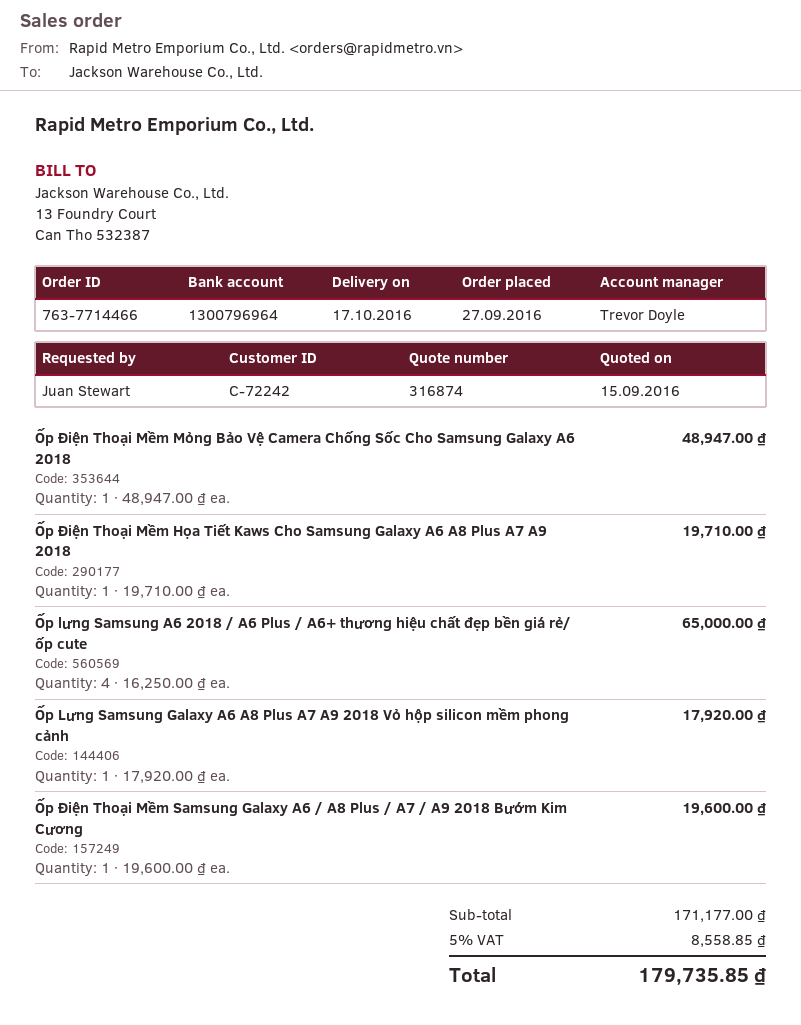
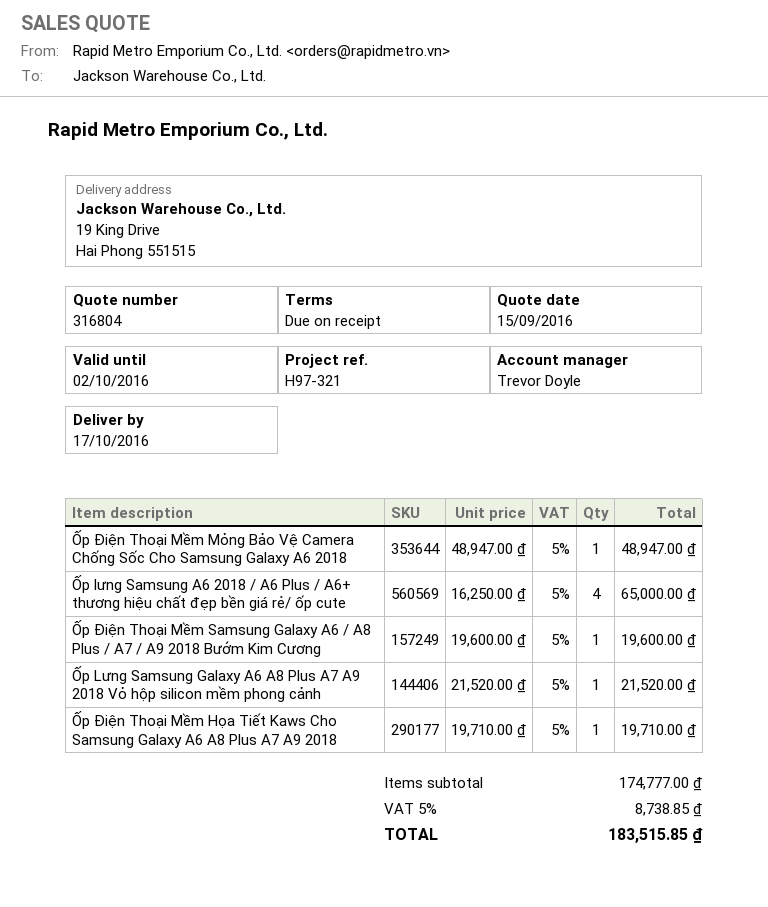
quote number: 316874 -> 316804
Ốp Lưng Samsung Galaxy A6 A8 Plus A7 A9 2018 Vỏ hộp silicon mềm phong cảnh: 1 x 17920.00 = 17920.00 -> 1 x 21520.00 = 21520.00
subtotal: 171177.00 -> 174777.00
tax: 5% = 8558.85 -> 5% = 8738.85
total: 179735.85 -> 183515.85

